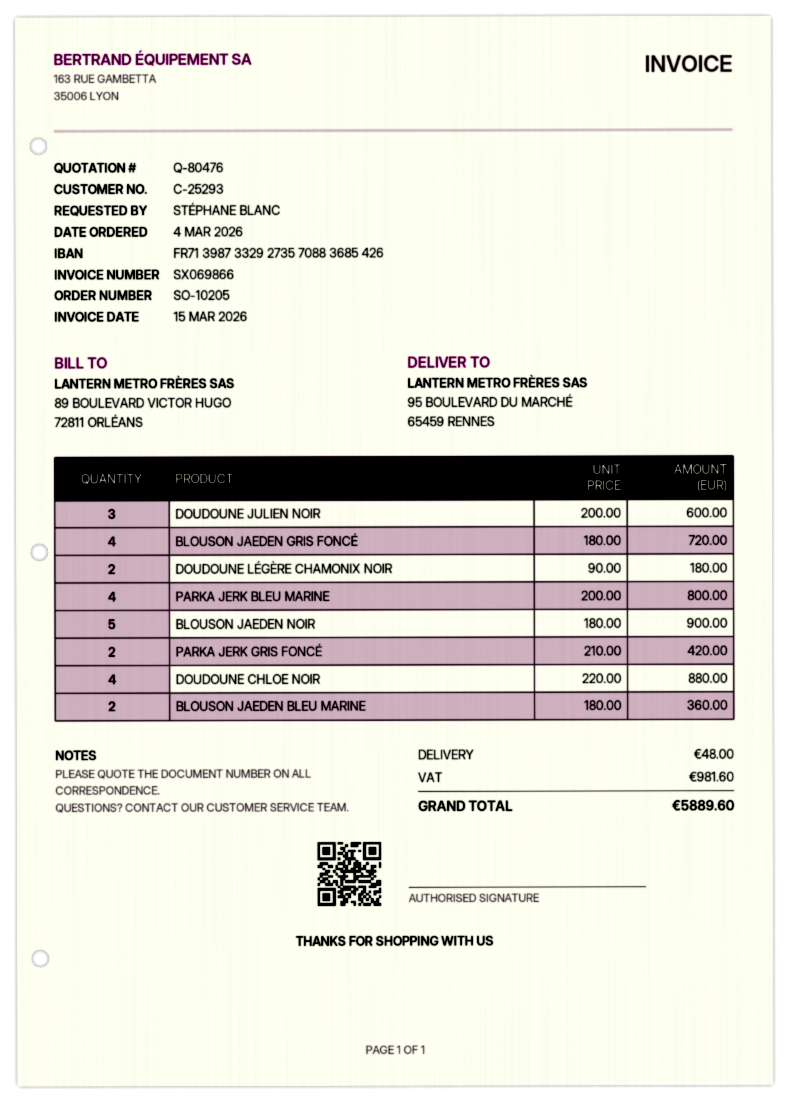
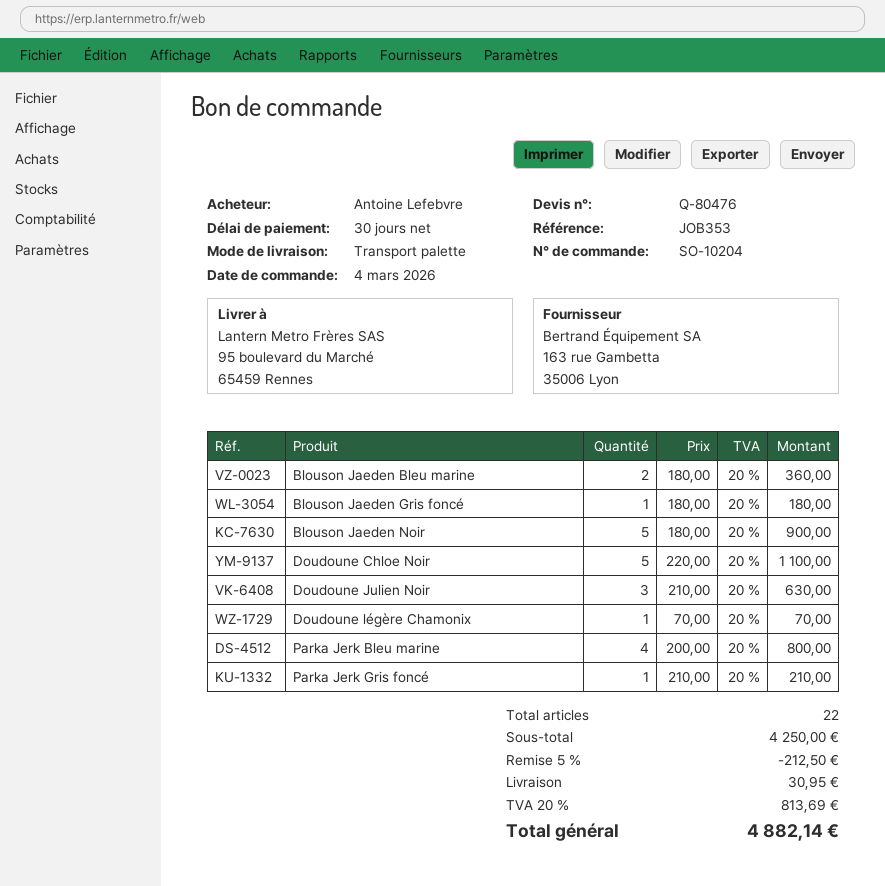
order number: SO-10205 -> SO-10204
ordered by: STÉPHANE BLANC -> Antoine Lefebvre
DOUDOUNE JULIEN NOIR: 3 x 200.00 = 600.00 -> 3 x 210.00 = 630.00
BLOUSON JAEDEN GRIS FONCÉ: 4 x 180.00 = 720.00 -> 1 x 180.00 = 180.00
DOUDOUNE LÉGÈRE CHAMONIX NOIR: 2 x 90.00 = 180.00 -> none
PARKA JERK GRIS FONCÉ: 2 x 210.00 = 420.00 -> 1 x 210.00 = 210.00
DOUDOUNE CHLOE NOIR: 4 x 220.00 = 880.00 -> 5 x 220.00 = 1100.00
Doudoune légère Chamonix: none -> 1 x 70.00 = 70.00
discount: none -> 5% = 212.50
shipping: 48.00 -> 30.95
tax: 981.60 -> 813.69
total: 5889.60 -> 4882.14

